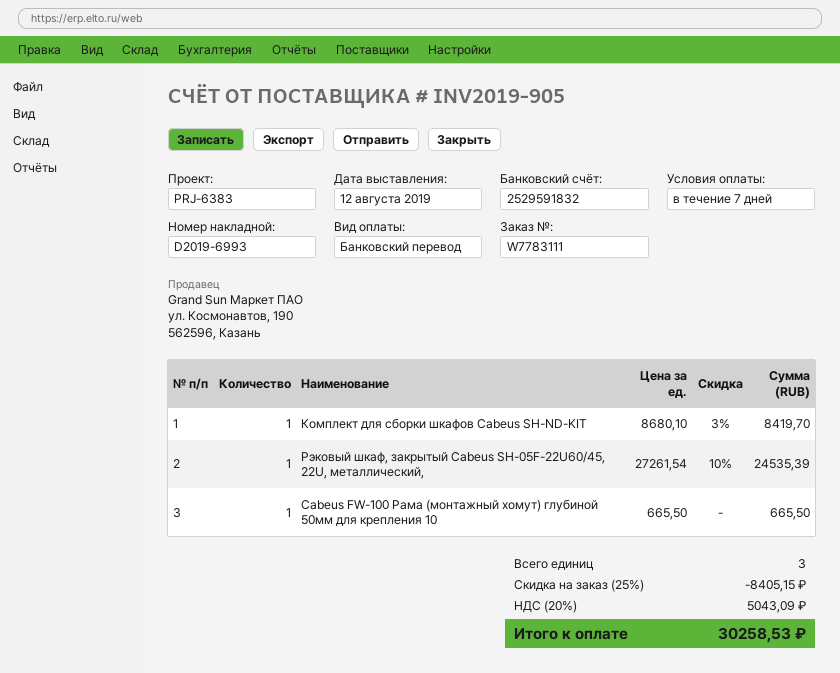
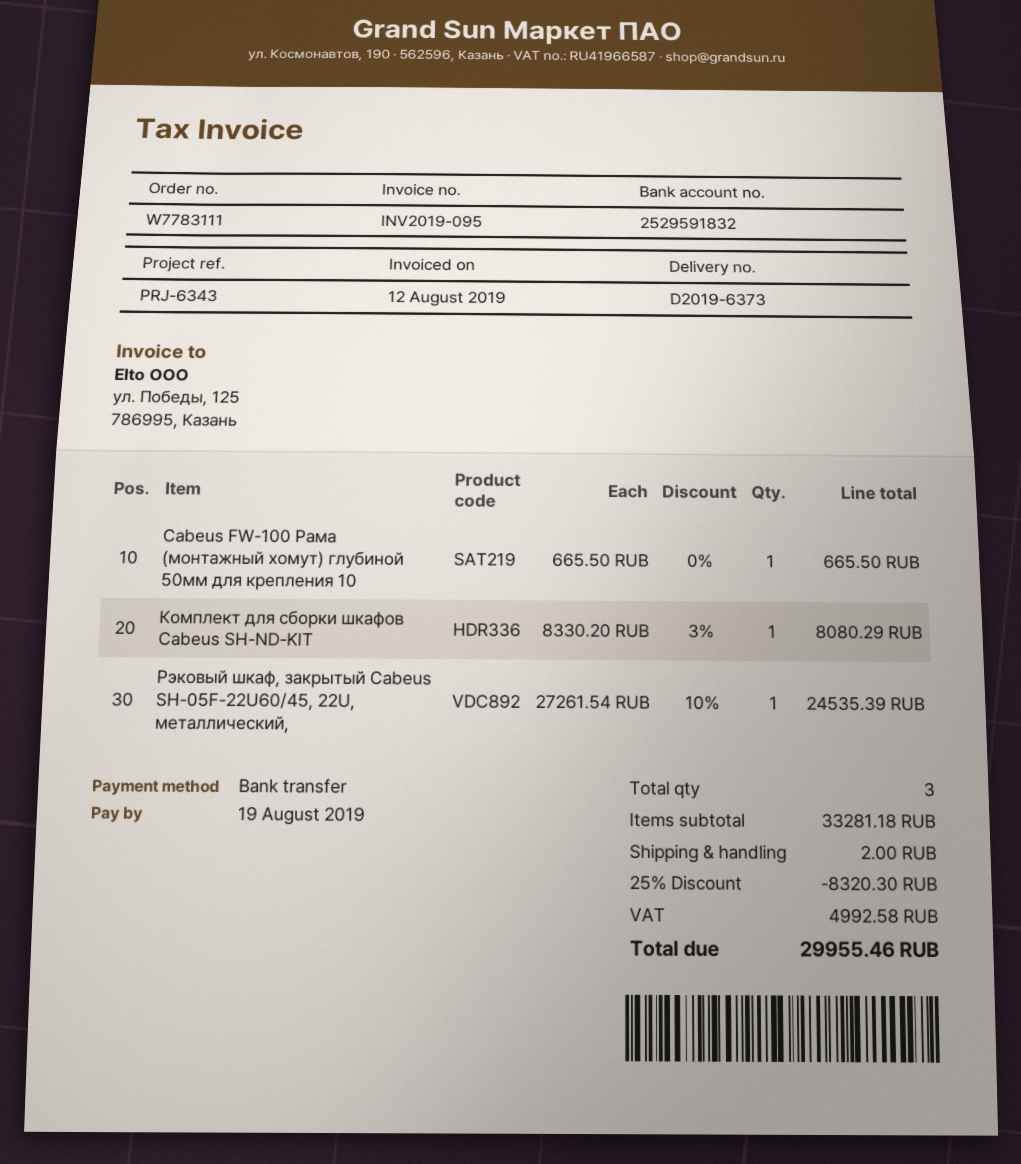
delivery note number: D2019-6993 -> D2019-6373
invoice number: INV2019-905 -> INV2019-095
reference: PRJ-6383 -> PRJ-6343
Комплект для cборки шкафов Cabeus SH-ND-KIT: 1 x 8680.10 - 3% = 8419.70 -> 1 x 8330.20 - 3% = 8080.29
discount: 25% = 8405.15 -> 25% = 8320.30
shipping: none -> 2.00
tax: 5043.09 -> 4992.58
total: 30258.53 -> 29955.46

